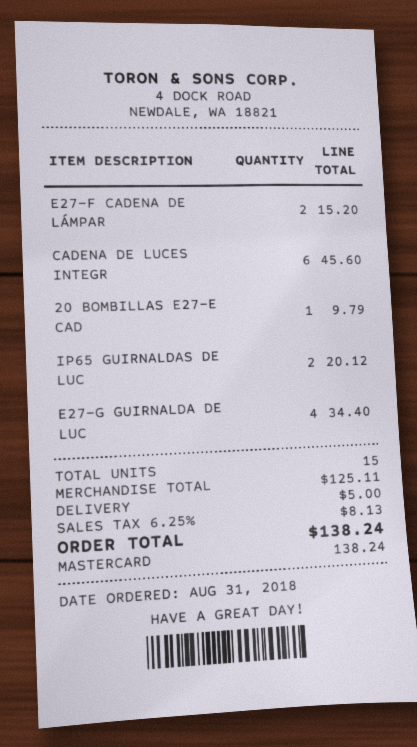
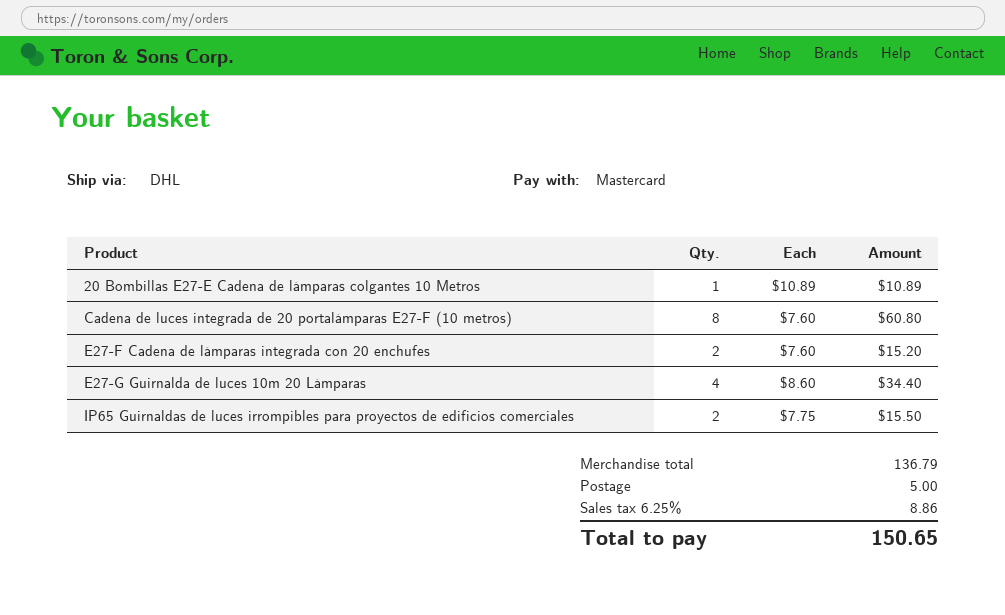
CADENA DE LUCES INTEGR: 6 for 45.60 -> 8 for 60.80
20 BOMBILLAS E27-E CAD: 1 for 9.79 -> 1 for 10.89
IP65 GUIRNALDAS DE LUC: 2 for 20.12 -> 2 for 15.50
subtotal: 125.11 -> 136.79
tax: 6.25% = 8.13 -> 6.25% = 8.86
total: 138.24 -> 150.65

